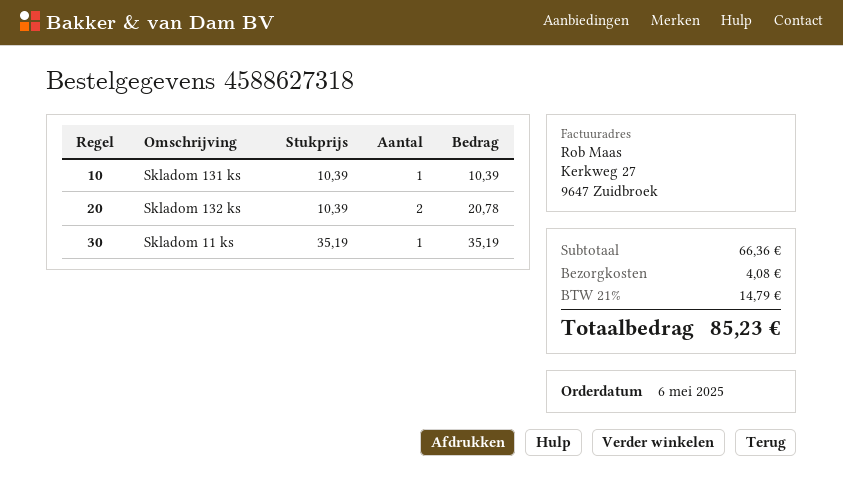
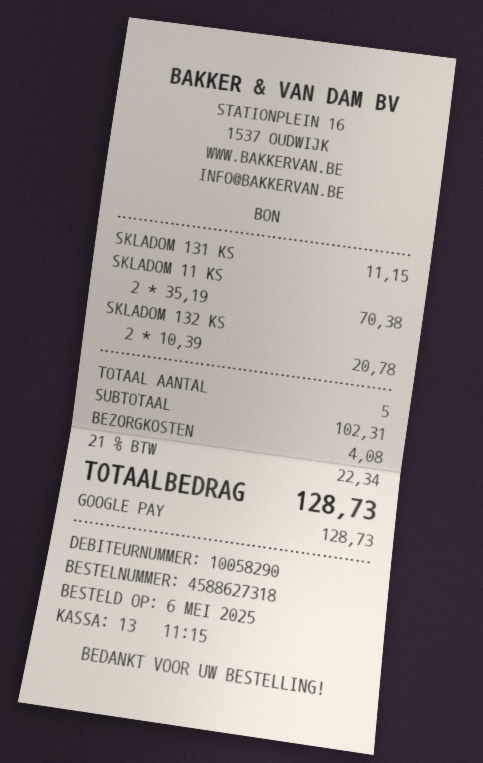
Skladom 131 ks: 1 x 10.39 = 10.39 -> 1 x 11.15 = 11.15
Skladom 11 ks: 1 x 35.19 = 35.19 -> 2 x 35.19 = 70.38
subtotal: 66.36 -> 102.31
tax: 21% = 14.79 -> 21% = 22.34
total: 85.23 -> 128.73

